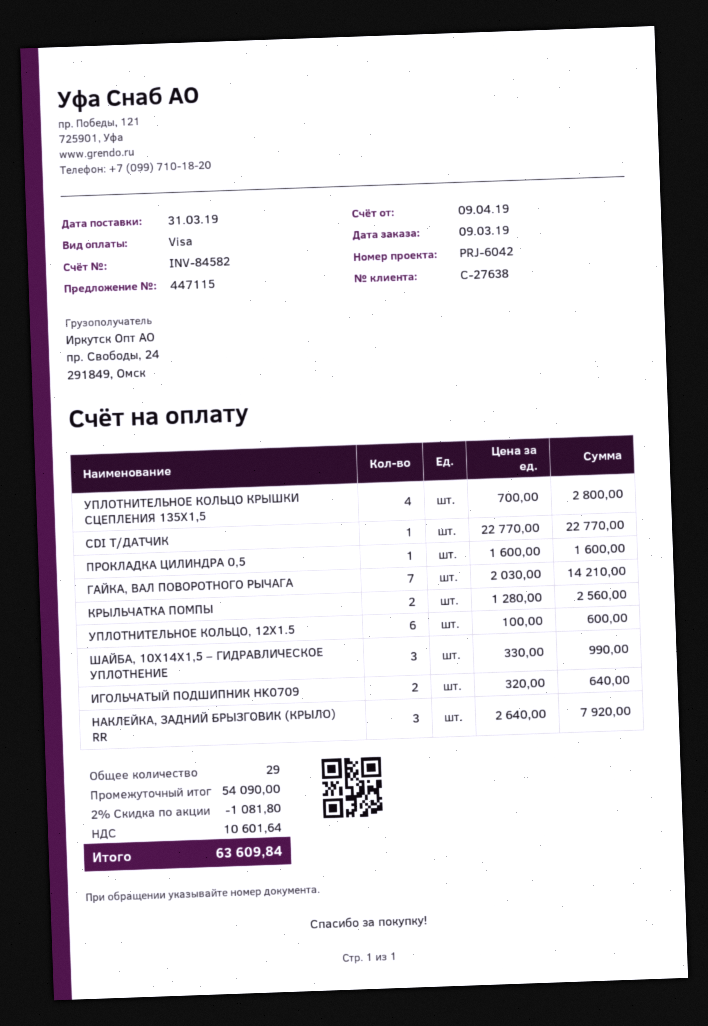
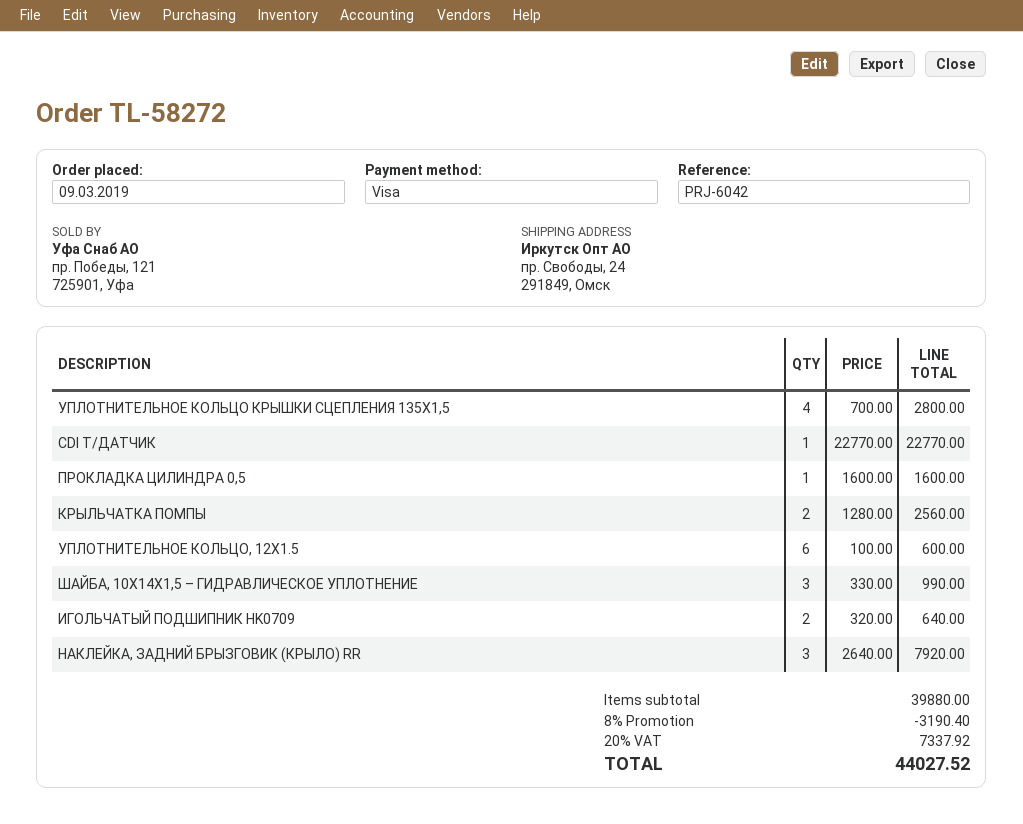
ГАЙКА, ВАЛ ПОВОРОТНОГО РЫЧАГА: 7 x 2030.00 = 14210.00 -> none
subtotal: 54090.00 -> 39880.00
discount: 2% = 1081.80 -> 8% = 3190.40
tax: 10601.64 -> 7337.92
total: 63609.84 -> 44027.52

